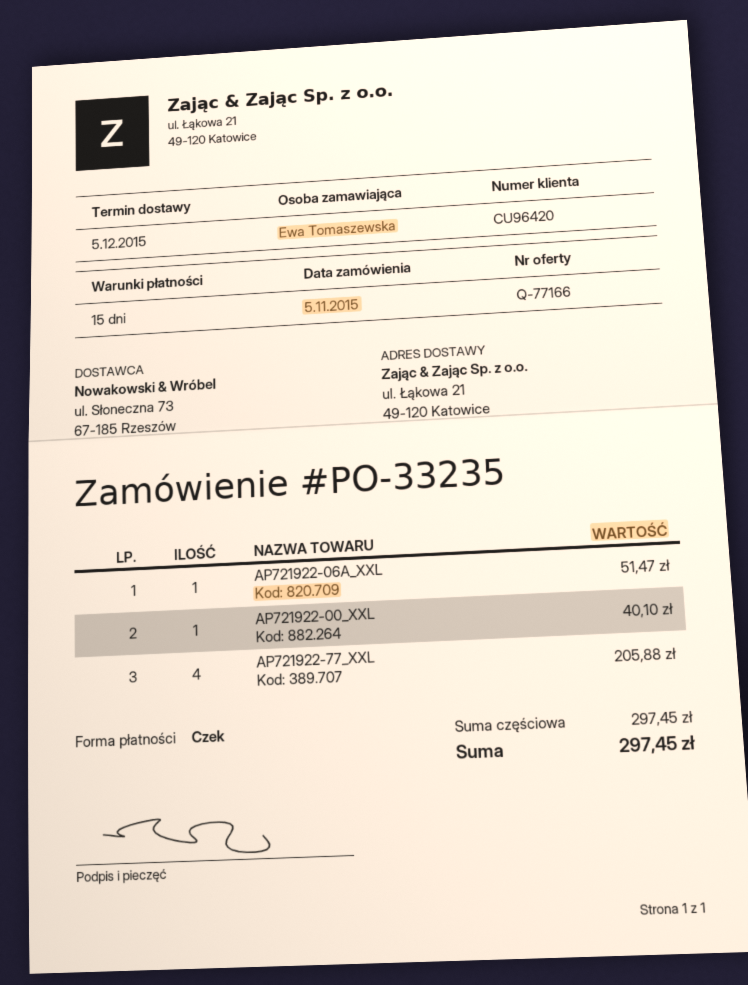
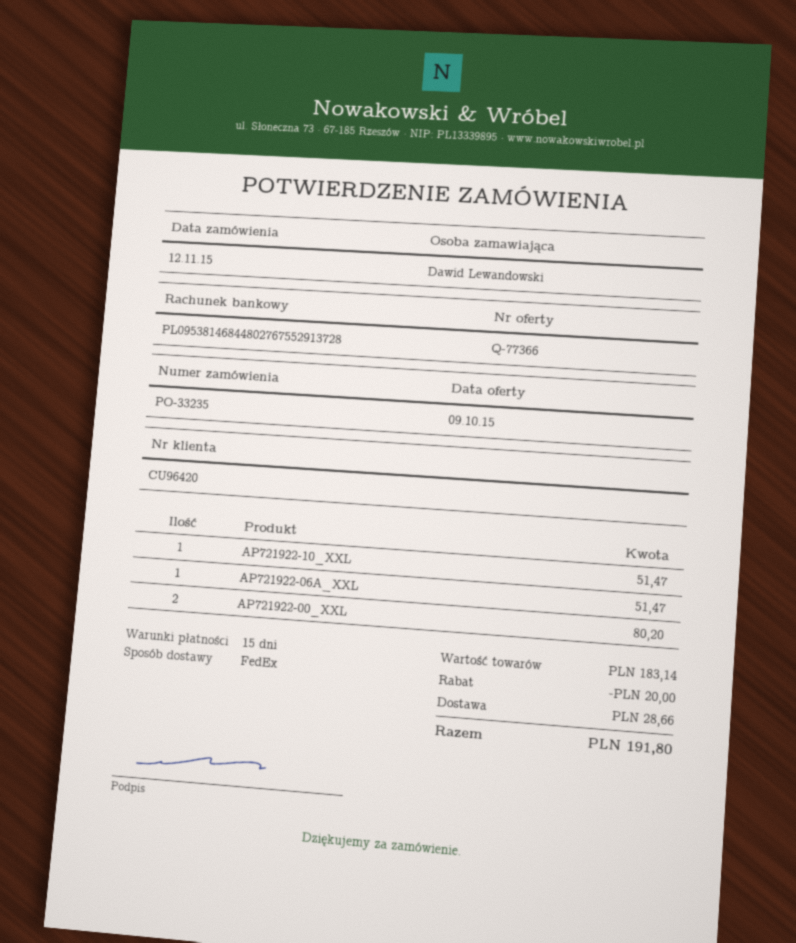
quote number: Q-77166 -> Q-77366
order date: 2015-11-05 -> 2015-11-12
ordered by: Ewa Tomaszewska -> Dawid Lewandowski
AP721922-00_XXL: 1 for 40.10 -> 2 for 80.20
AP721922-77_XXL: 4 for 205.88 -> none
AP721922-10_XXL: none -> 1 for 51.47
subtotal: 297.45 -> 183.14
discount: none -> 20.00
shipping: none -> 28.66
total: 297.45 -> 191.80

